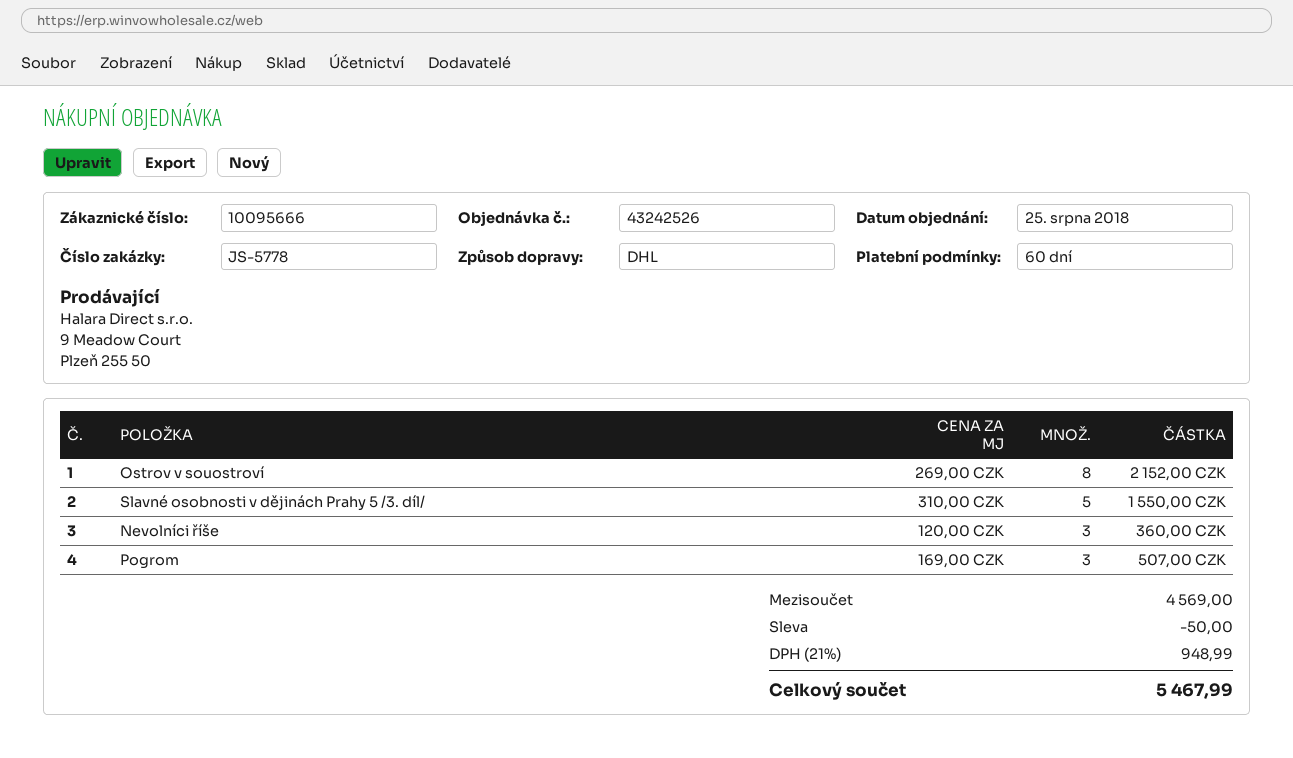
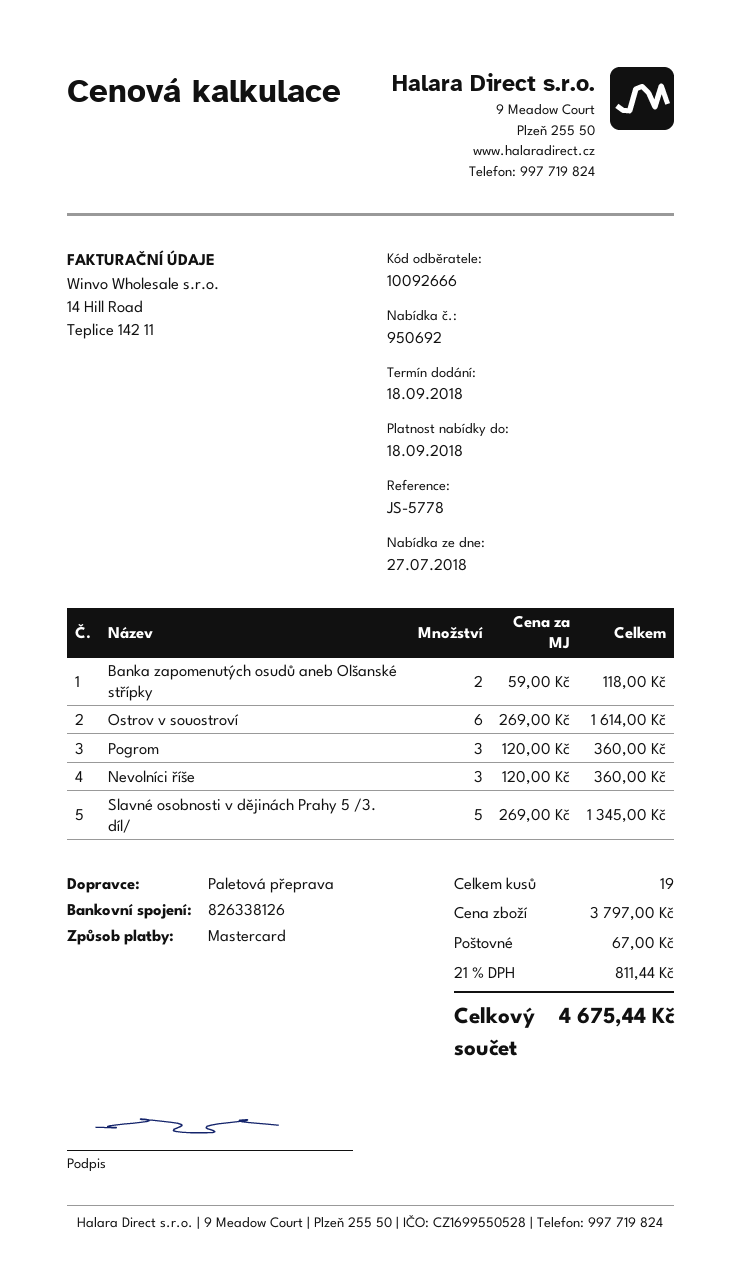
customer number: 10095666 -> 10092666
shipping method: DHL -> pallet freight
Ostrov v souostroví: 8 x 269.00 = 2152.00 -> 6 x 269.00 = 1614.00
Slavné osobnosti v dějinách Prahy 5 /3. díl/: 5 x 310.00 = 1550.00 -> 5 x 269.00 = 1345.00
Pogrom: 3 x 169.00 = 507.00 -> 3 x 120.00 = 360.00
Banka zapomenutých osudů aneb Olšanské střípky: none -> 2 x 59.00 = 118.00
subtotal: 4569.00 -> 3797.00
discount: 50.00 -> none
shipping: none -> 67.00
tax: 21% = 948.99 -> 21% = 811.44
total: 5467.99 -> 4675.44

